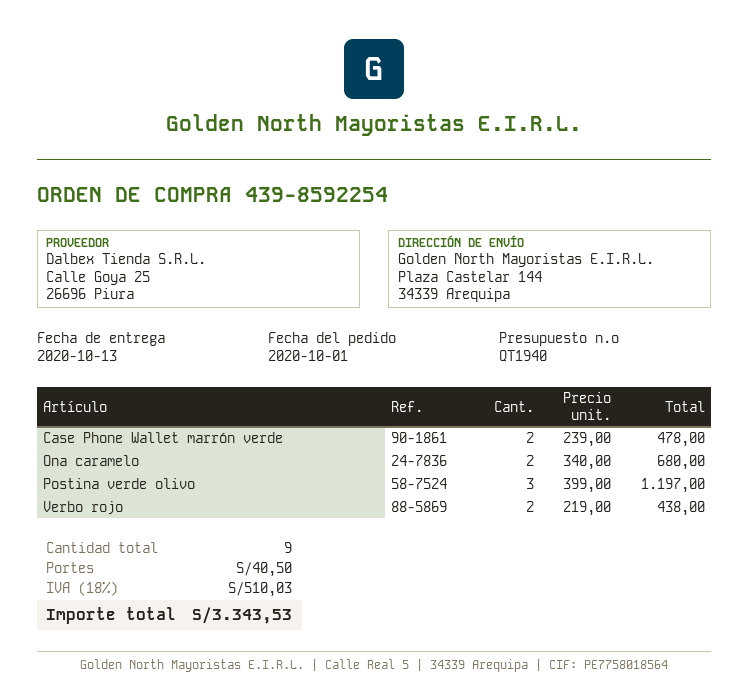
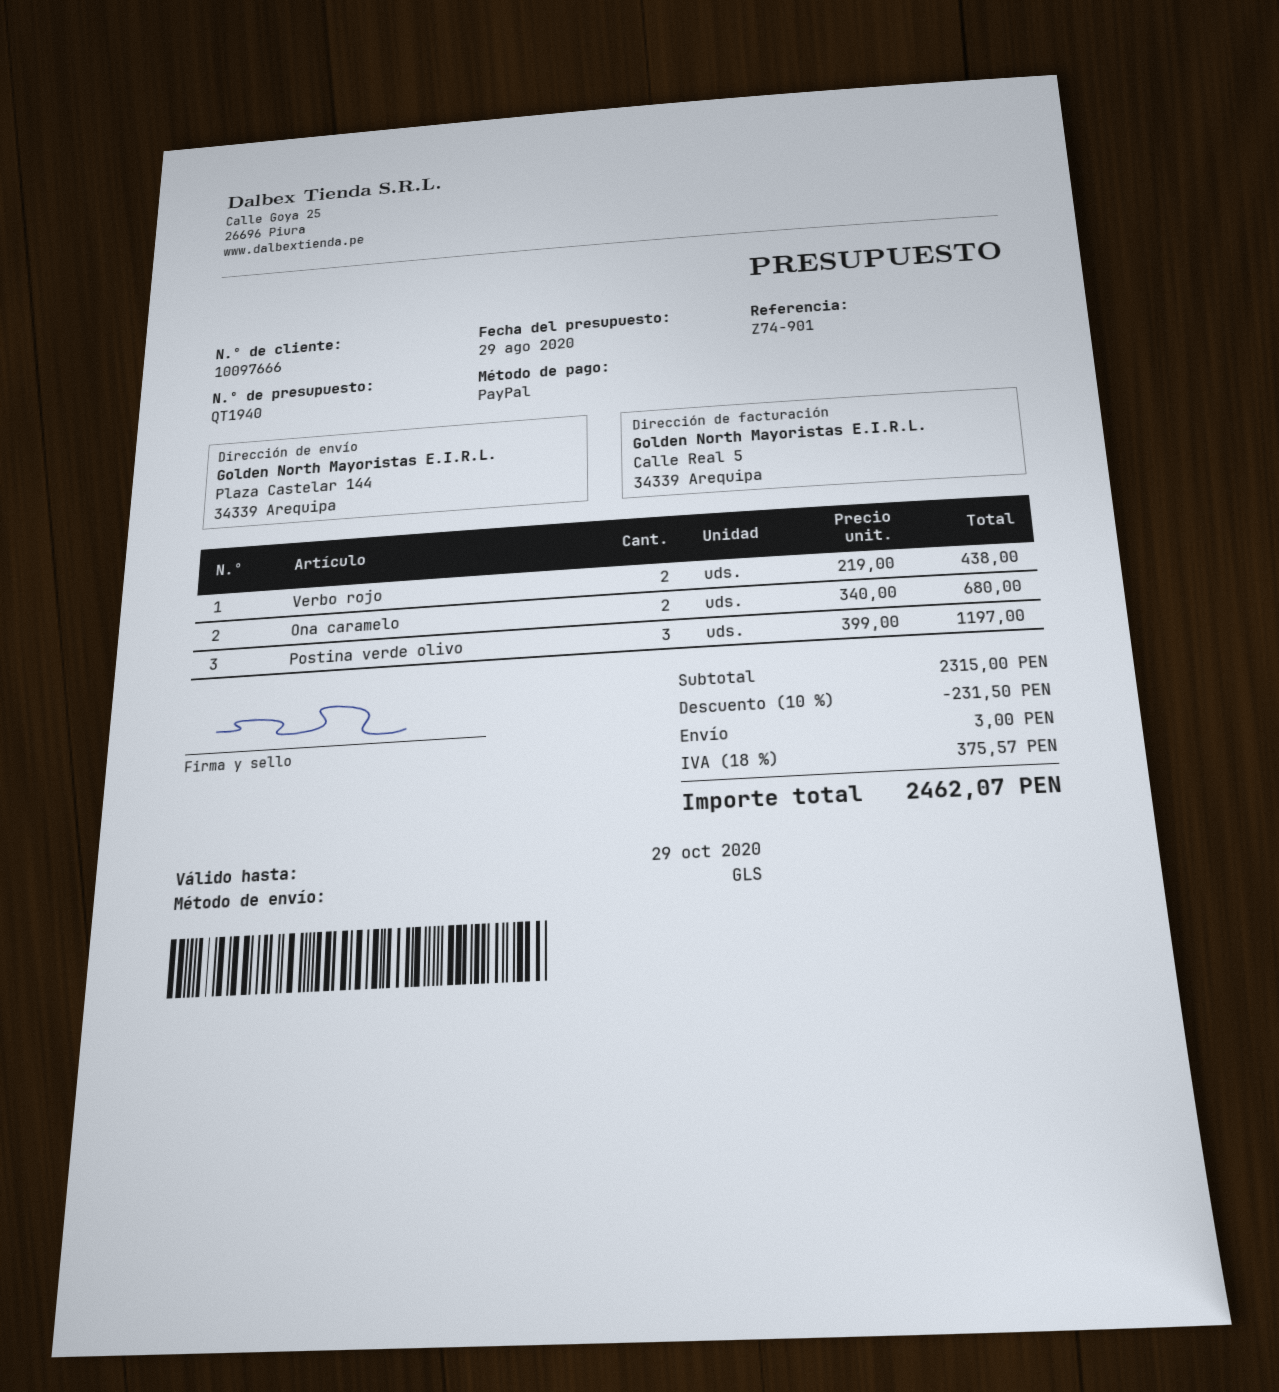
Case Phone Wallet marrón verde: 2 x 239.00 = 478.00 -> none
discount: none -> 10% = 231.50
shipping: 40.50 -> 3.00
tax: 18% = 510.03 -> 18% = 375.57
total: 3343.53 -> 2462.07

